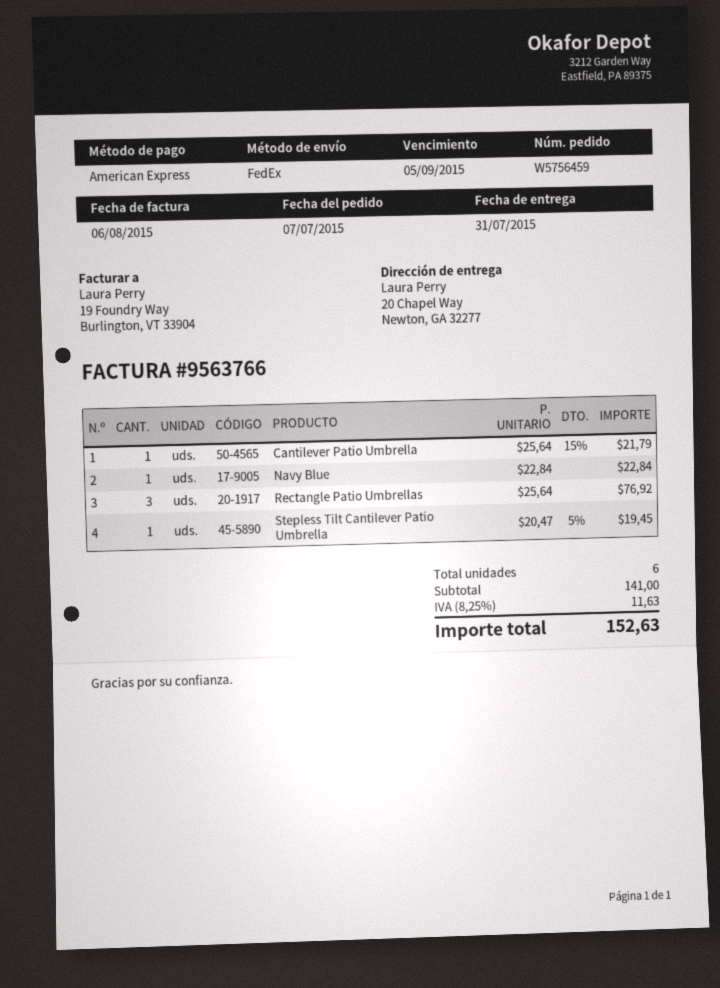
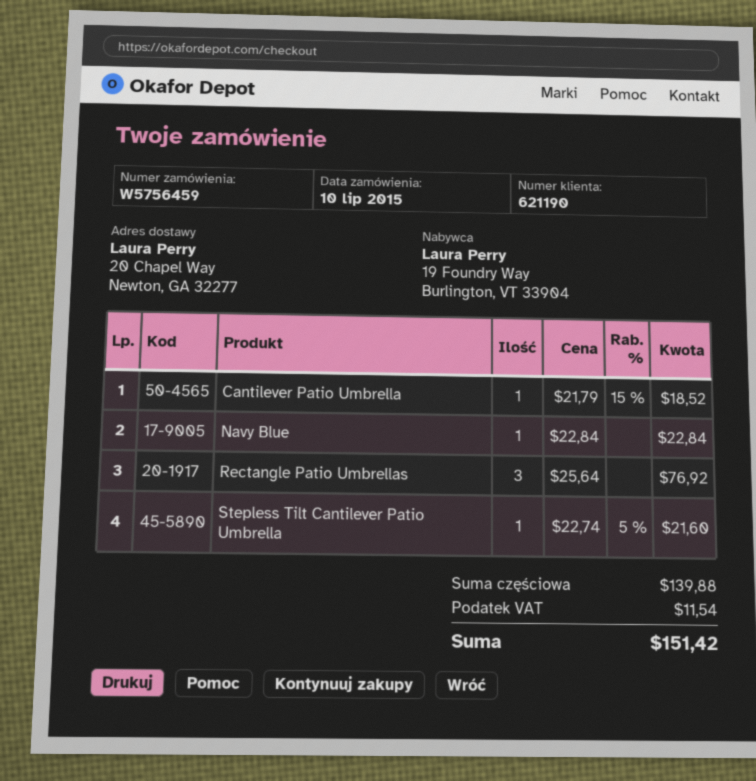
order date: 2015-07-07 -> 2015-07-10
Cantilever Patio Umbrella: 1 x 25.64 - 15% = 21.79 -> 1 x 21.79 - 15% = 18.52
Stepless Tilt Cantilever Patio Umbrella: 1 x 20.47 - 5% = 19.45 -> 1 x 22.74 - 5% = 21.60
subtotal: 141.00 -> 139.88
tax: 11.63 -> 11.54
total: 152.63 -> 151.42

